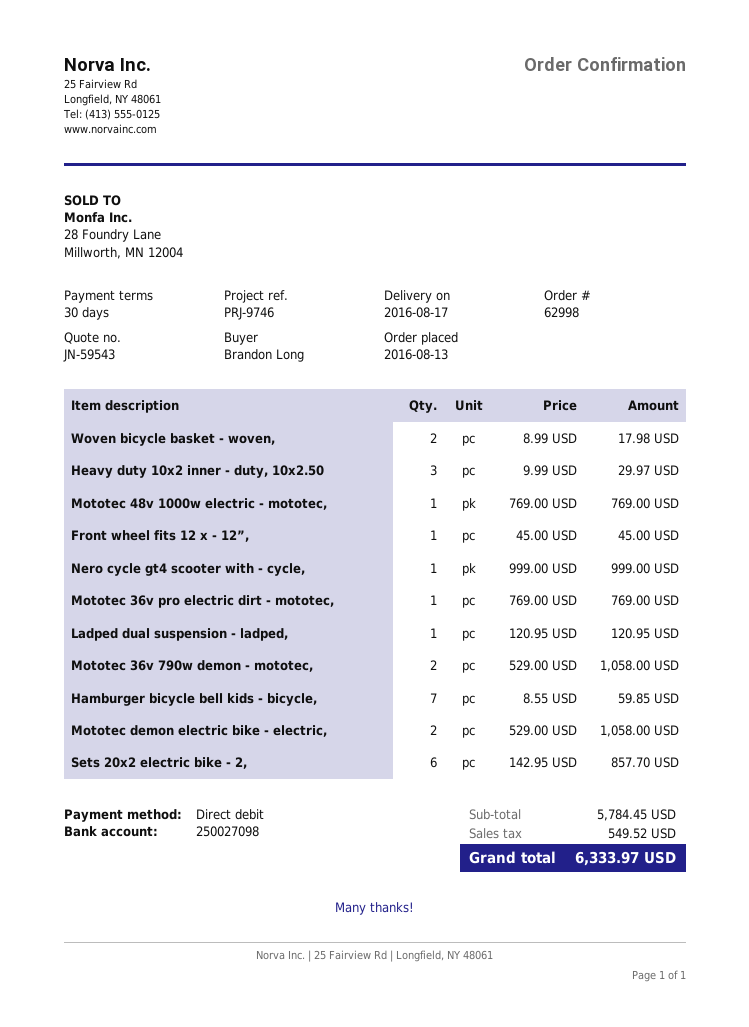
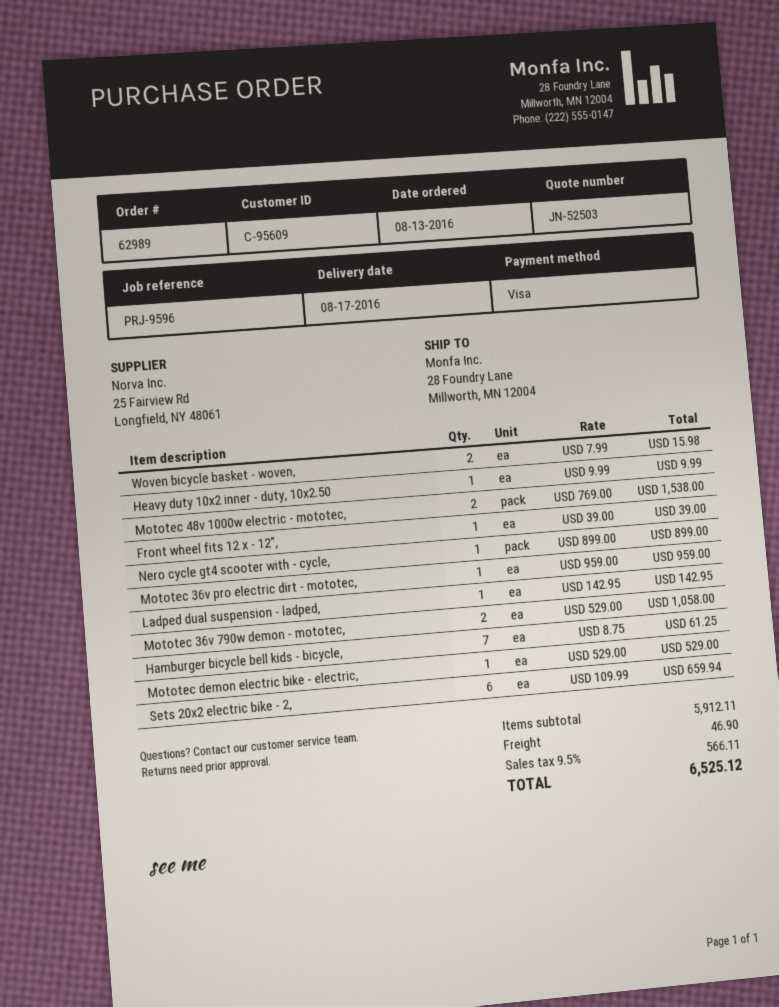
quote number: JN-59543 -> JN-52503
order number: 62998 -> 62989
reference: PRJ-9746 -> PRJ-9596
payment method: direct debit -> Visa
Woven bicycle basket - woven,: 2 x 8.99 = 17.98 -> 2 x 7.99 = 15.98
Heavy duty 10x2 inner - duty, 10x2.50: 3 x 9.99 = 29.97 -> 1 x 9.99 = 9.99
Mototec 48v 1000w electric - mototec,: 1 x 769.00 = 769.00 -> 2 x 769.00 = 1538.00
Front wheel fits 12 x - 12”,: 1 x 45.00 = 45.00 -> 1 x 39.00 = 39.00
Nero cycle gt4 scooter with - cycle,: 1 x 999.00 = 999.00 -> 1 x 899.00 = 899.00
Mototec 36v pro electric dirt - mototec,: 1 x 769.00 = 769.00 -> 1 x 959.00 = 959.00
Ladped dual suspension - ladped,: 1 x 120.95 = 120.95 -> 1 x 142.95 = 142.95
Hamburger bicycle bell kids - bicycle,: 7 x 8.55 = 59.85 -> 7 x 8.75 = 61.25
Mototec demon electric bike - electric,: 2 x 529.00 = 1058.00 -> 1 x 529.00 = 529.00
Sets 20x2 electric bike - 2,: 6 x 142.95 = 857.70 -> 6 x 109.99 = 659.94
subtotal: 5784.45 -> 5912.11
shipping: none -> 46.90
tax: 549.52 -> 566.11
total: 6333.97 -> 6525.12

